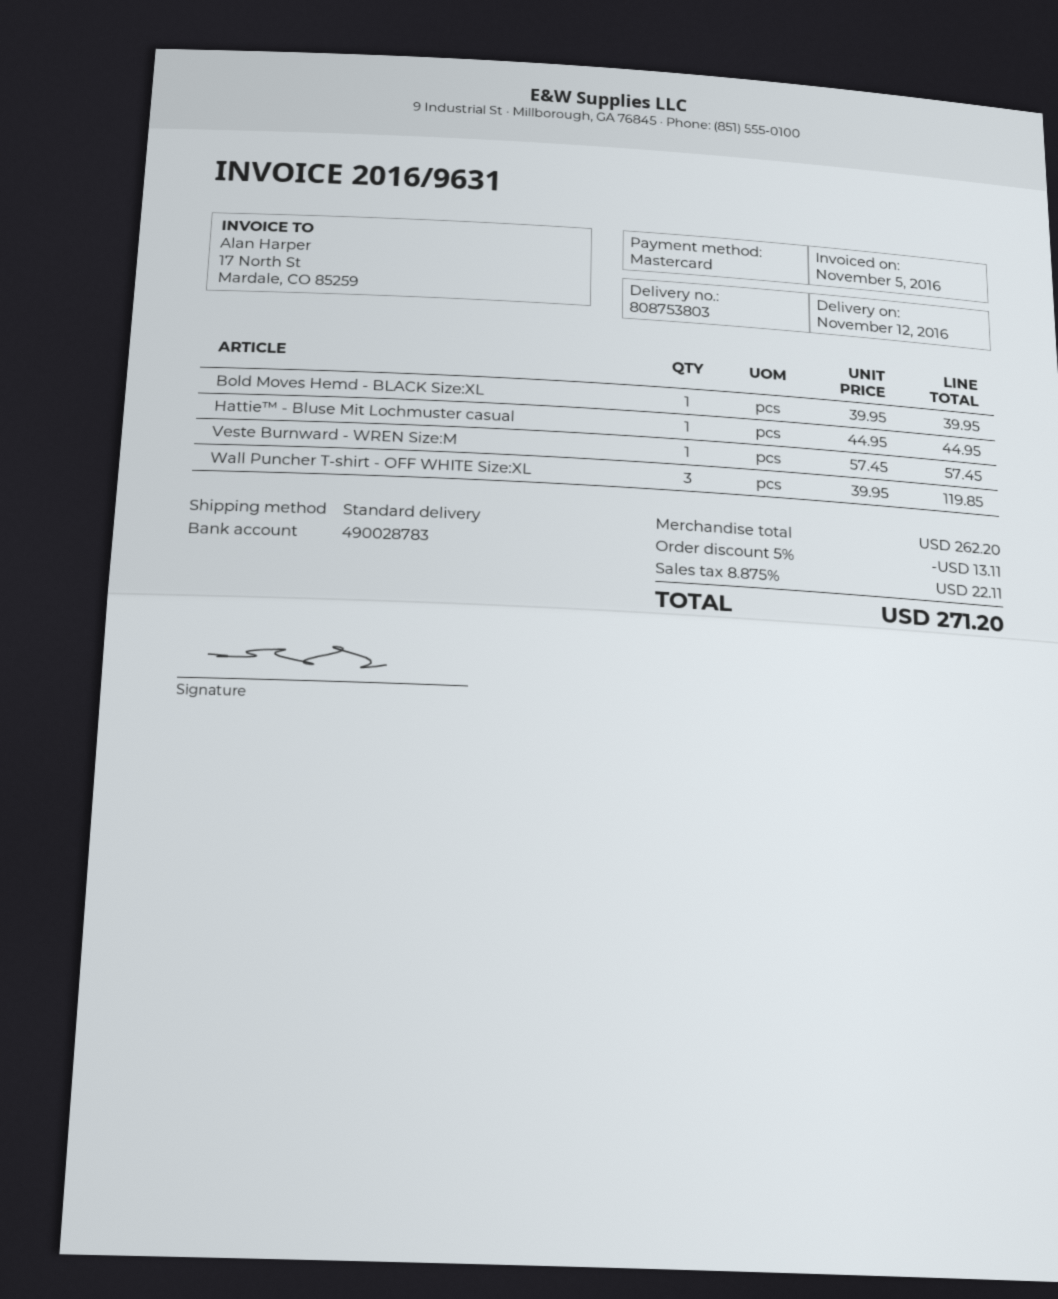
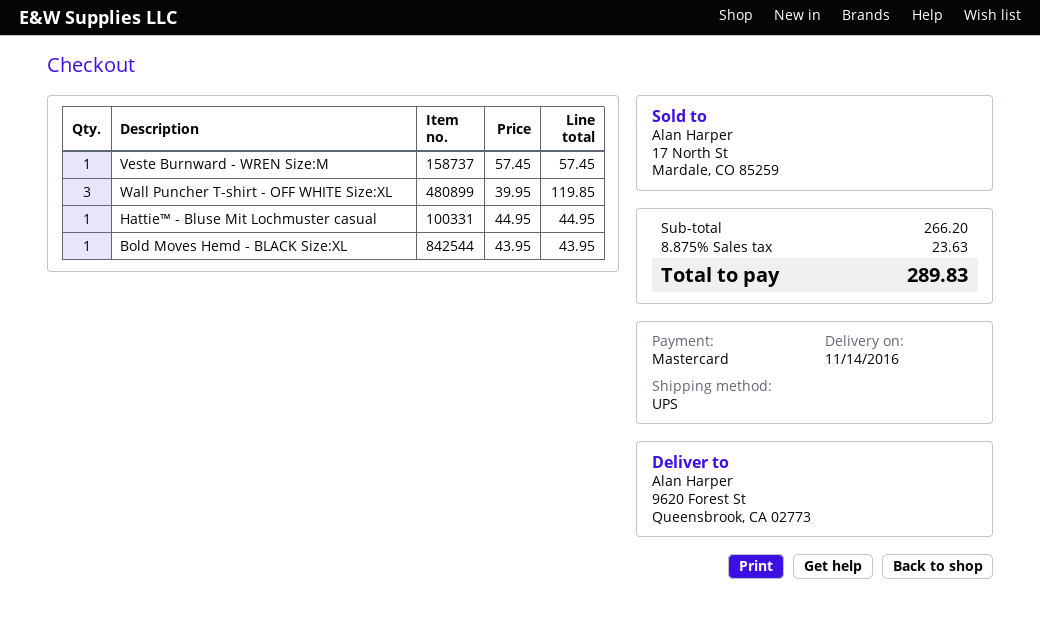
delivery date: 2016-11-12 -> 2016-11-14
shipping method: standard -> UPS
Bold Moves Hemd - BLACK Size:XL: 1 x 39.95 = 39.95 -> 1 x 43.95 = 43.95
subtotal: 262.20 -> 266.20
discount: 5% = 13.11 -> none
tax: 8.875% = 22.11 -> 8.875% = 23.63
total: 271.20 -> 289.83

